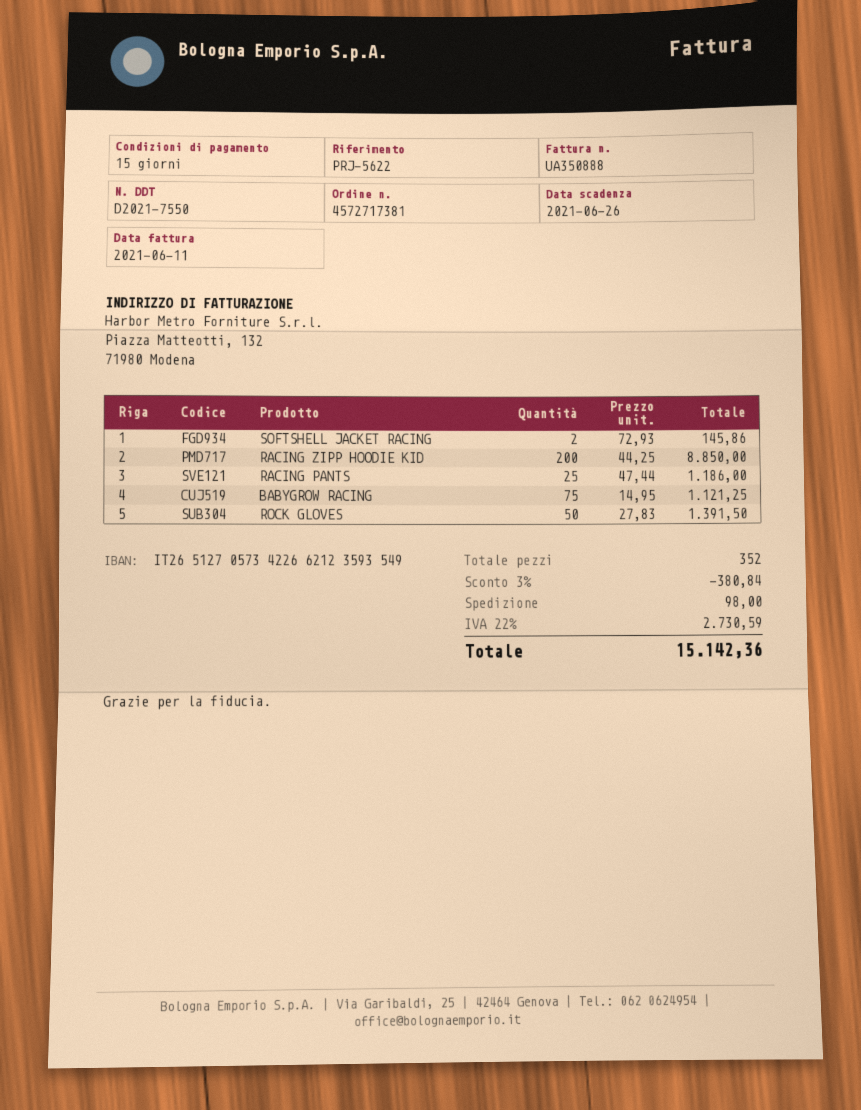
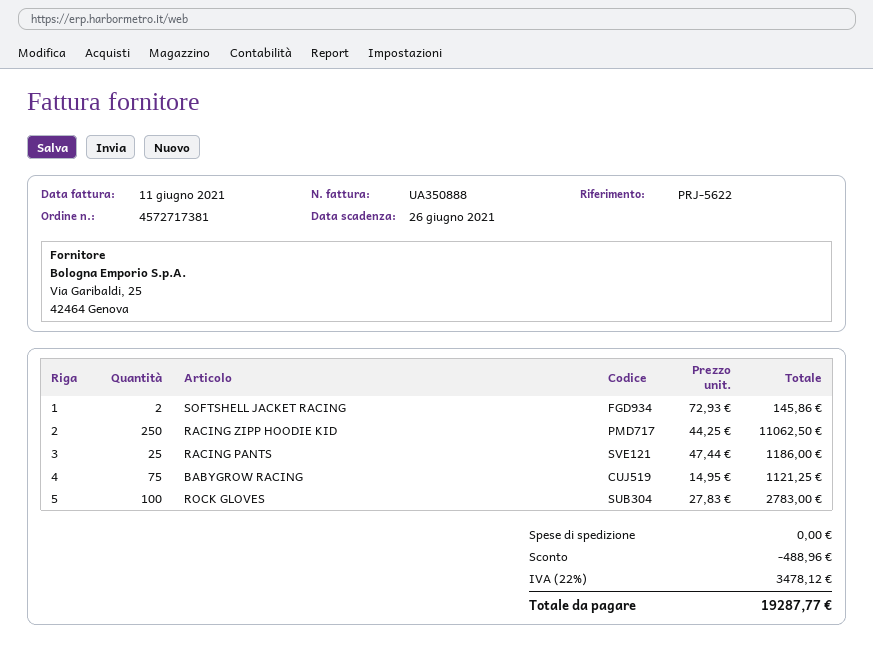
RACING ZIPP HOODIE KID: 200 x 44.25 = 8850.00 -> 250 x 44.25 = 11062.50
ROCK GLOVES: 50 x 27.83 = 1391.50 -> 100 x 27.83 = 2783.00
discount: 380.84 -> 488.96
shipping: 98.00 -> 0.00
tax: 22% = 2730.59 -> 22% = 3478.12
total: 15142.36 -> 19287.77

